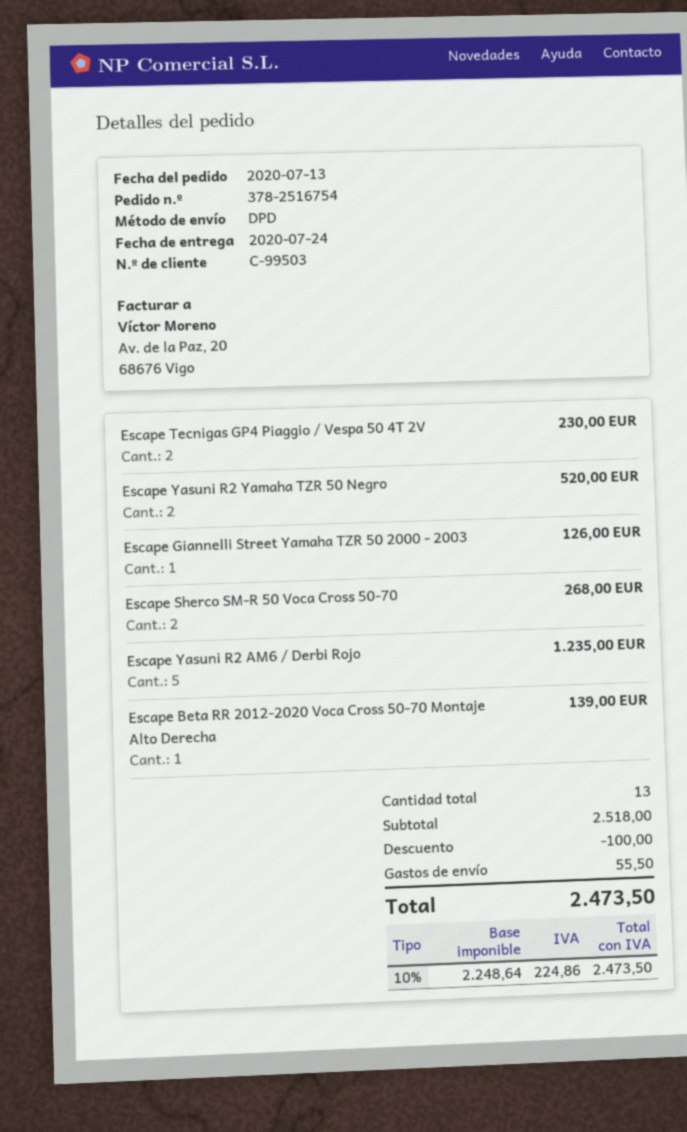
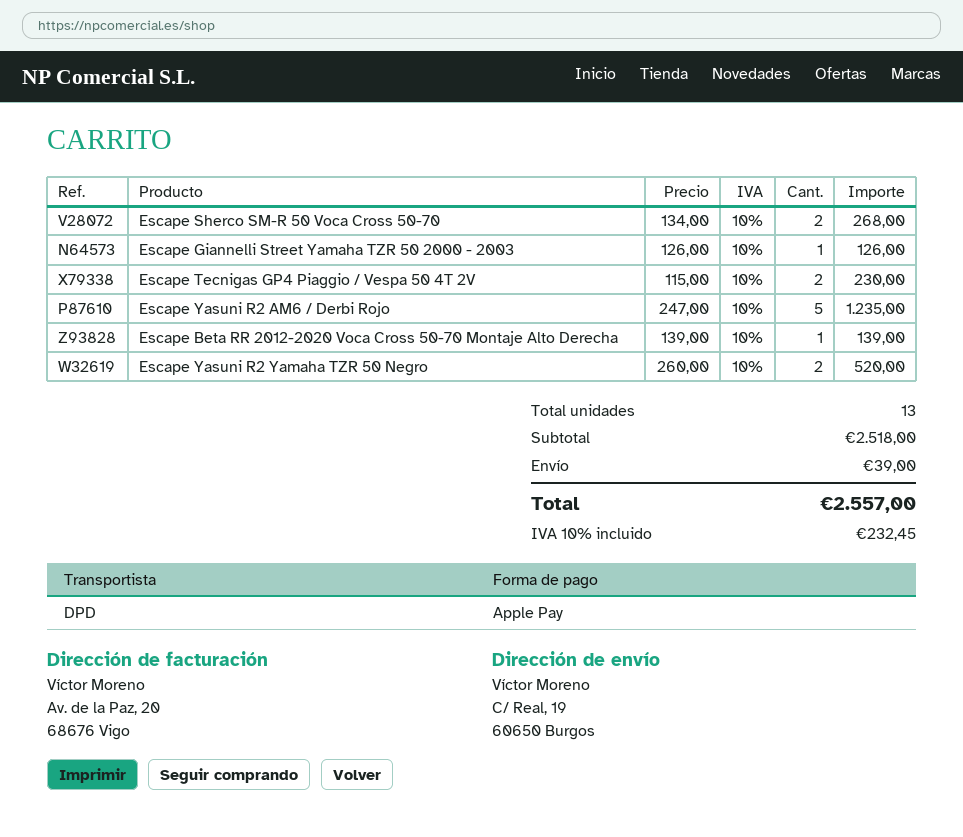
discount: 100.00 -> none
shipping: 55.50 -> 39.00
tax: 10% = 224.86 -> 10% = 232.45
total: 2473.50 -> 2557.00

